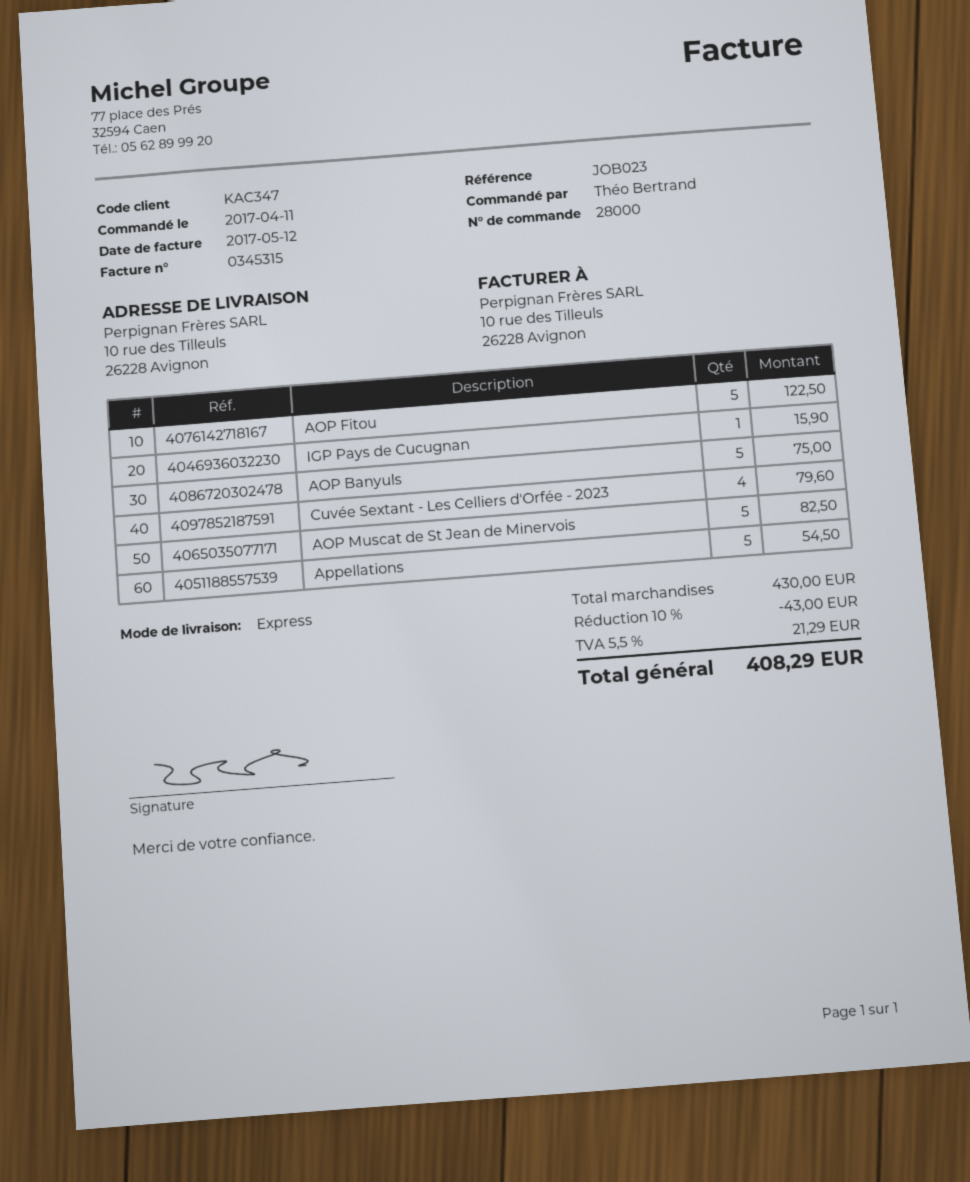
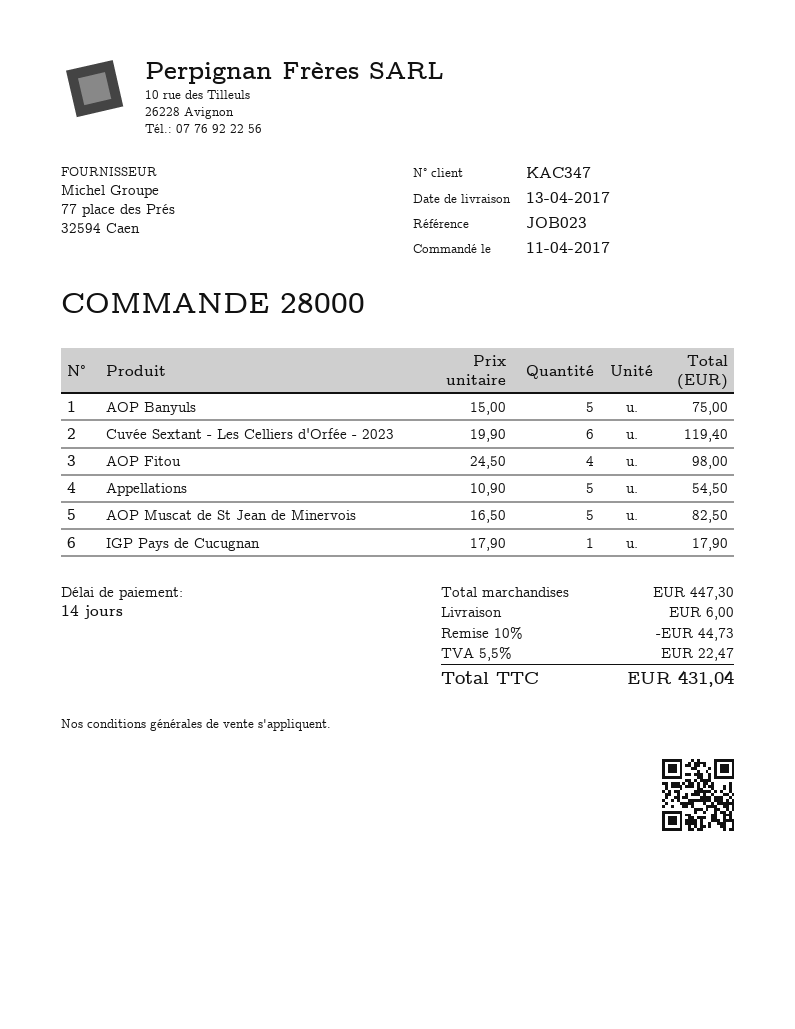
AOP Fitou: 5 for 122.50 -> 4 for 98.00
IGP Pays de Cucugnan: 1 for 15.90 -> 1 for 17.90
Cuvée Sextant - Les Celliers d'Orfée - 2023: 4 for 79.60 -> 6 for 119.40
subtotal: 430.00 -> 447.30
discount: 10% = 43.00 -> 10% = 44.73
shipping: none -> 6.00
tax: 5.5% = 21.29 -> 5.5% = 22.47
total: 408.29 -> 431.04

